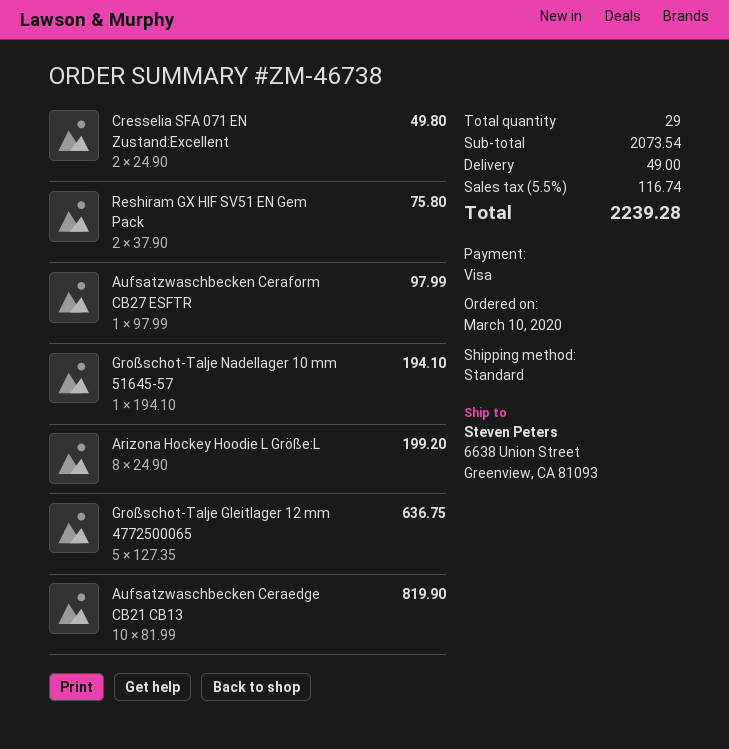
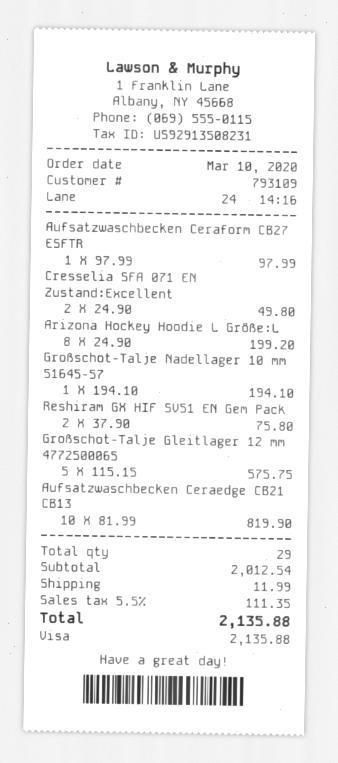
Großschot-Talje Gleitlager 12 mm 4772500065: 5 x 127.35 = 636.75 -> 5 x 115.15 = 575.75
subtotal: 2073.54 -> 2012.54
shipping: 49.00 -> 11.99
tax: 5.5% = 116.74 -> 5.5% = 111.35
total: 2239.28 -> 2135.88

